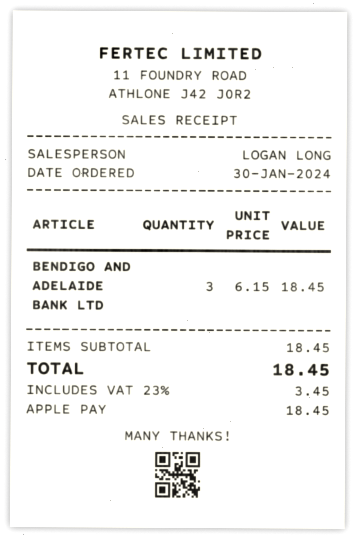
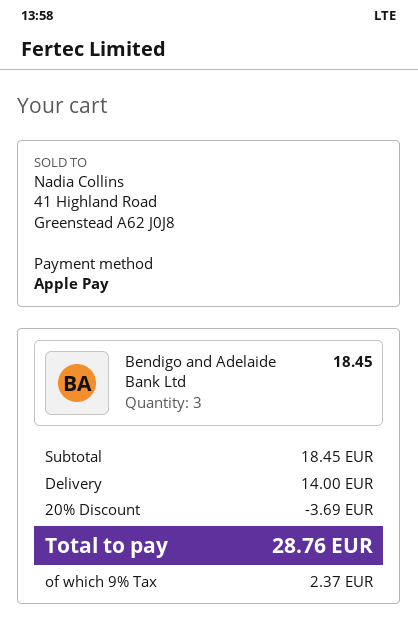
discount: none -> 20% = 3.69
shipping: none -> 14.00
tax: 23% = 3.45 -> 9% = 2.37
total: 18.45 -> 28.76

